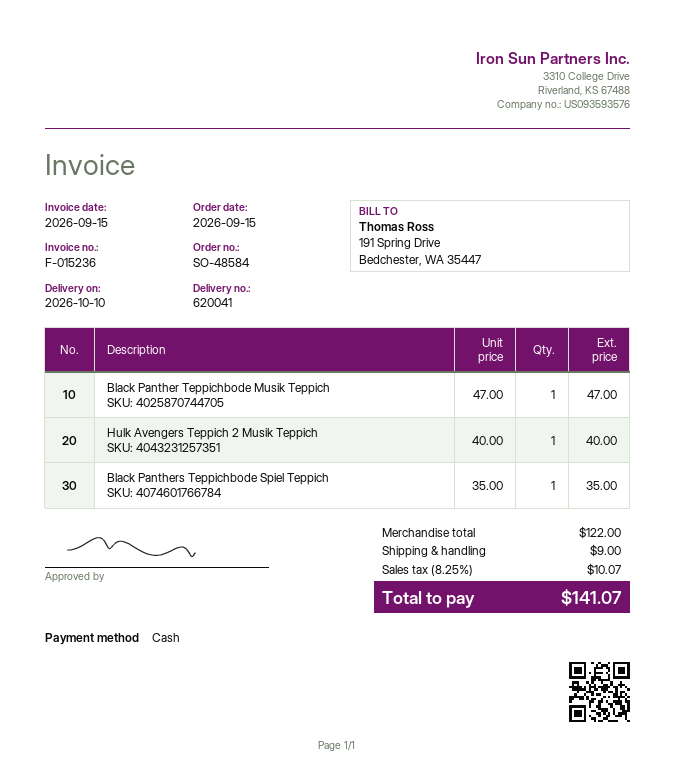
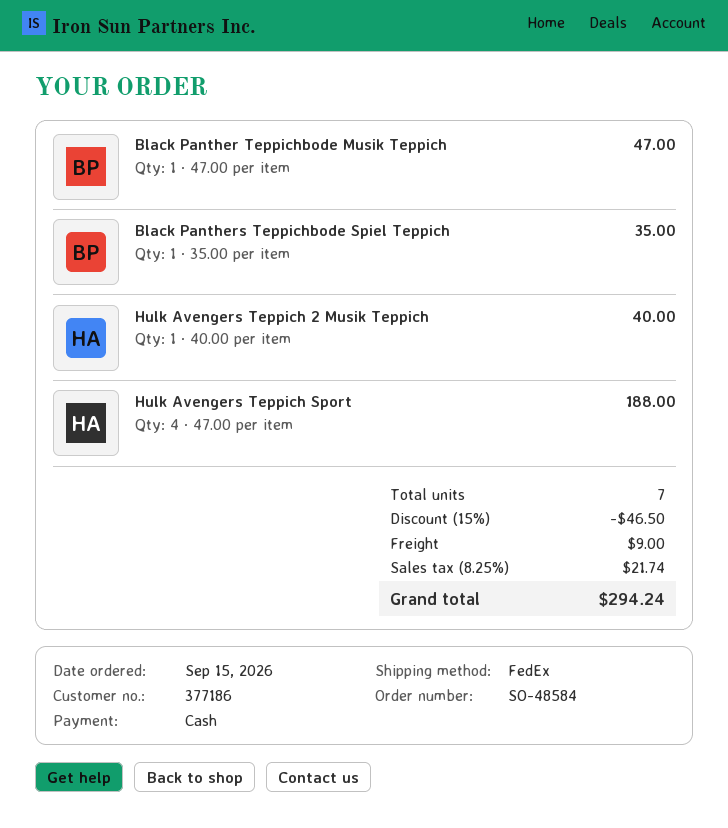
Hulk Avengers Teppich Sport: none -> 4 x 47.00 = 188.00
discount: none -> 15% = 46.50
tax: 8.25% = 10.07 -> 8.25% = 21.74
total: 141.07 -> 294.24

